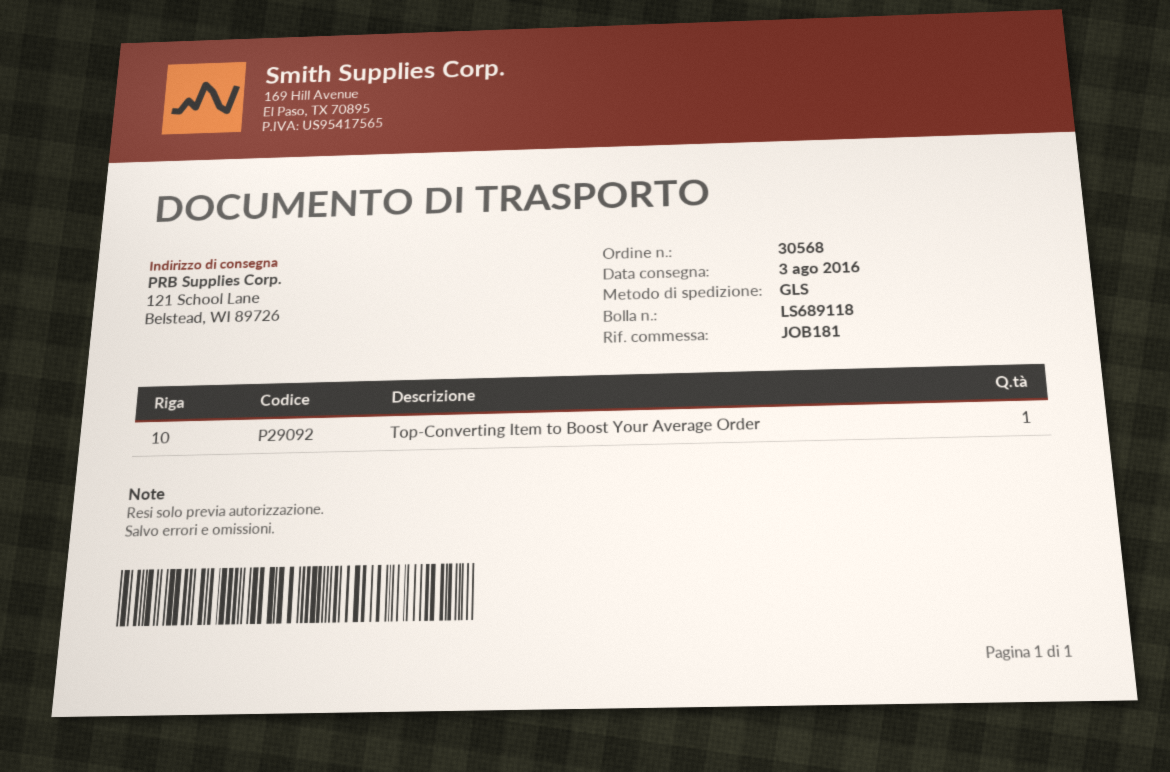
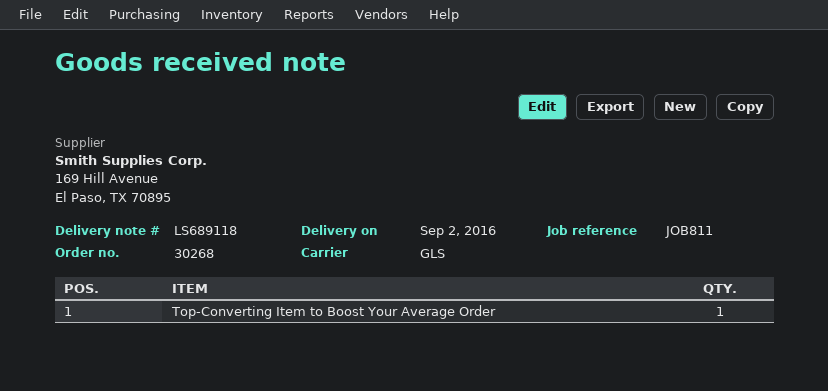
order number: 30568 -> 30268
delivery date: 2016-08-03 -> 2016-09-02
reference: JOB181 -> JOB811

